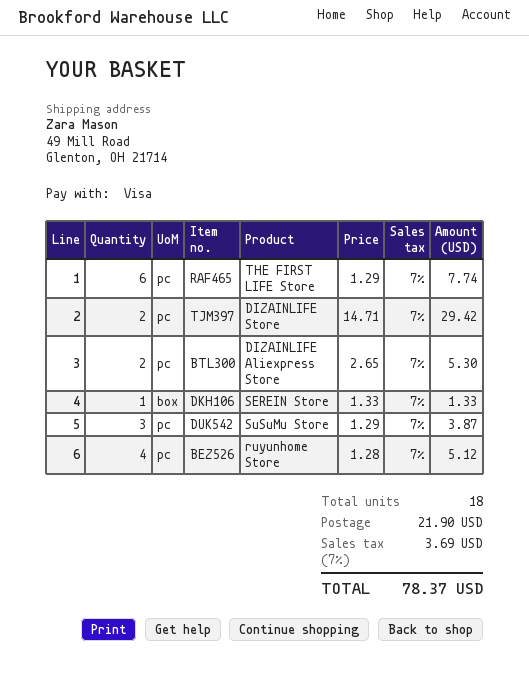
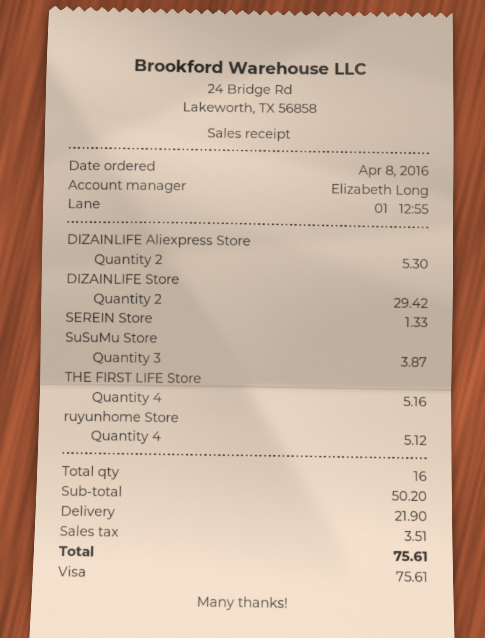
THE FIRST LIFE Store: 6 for 7.74 -> 4 for 5.16
total quantity: 18 -> 16
tax: 3.69 -> 3.51
total: 78.37 -> 75.61

